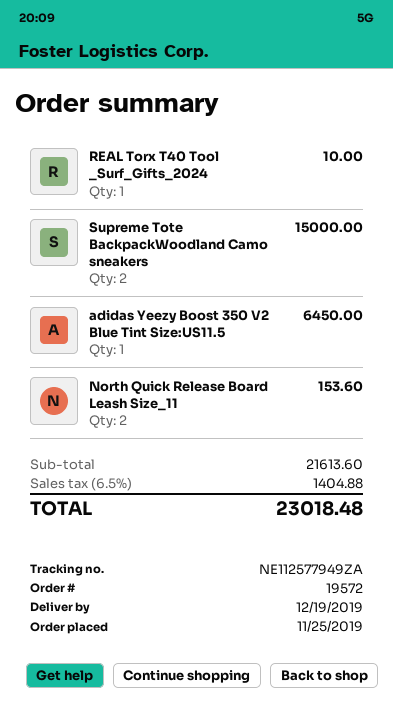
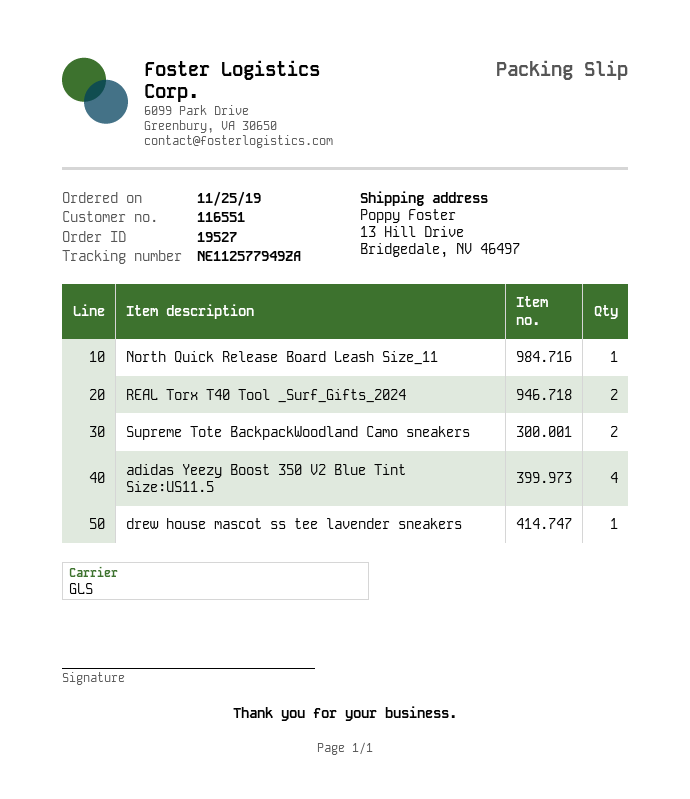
order number: 19572 -> 19527
REAL Torx T40 Tool _Surf_Gifts_2024: 1 -> 2
adidas Yeezy Boost 350 V2 Blue Tint Size:US11.5: 1 -> 4
North Quick Release Board Leash Size_11: 2 -> 1
drew house mascot ss tee lavender sneakers: none -> 1

